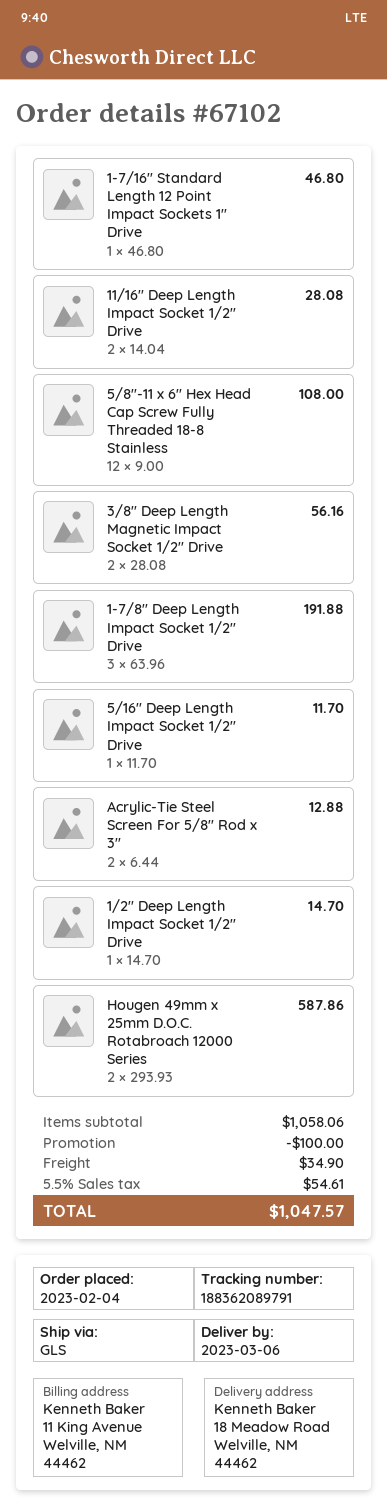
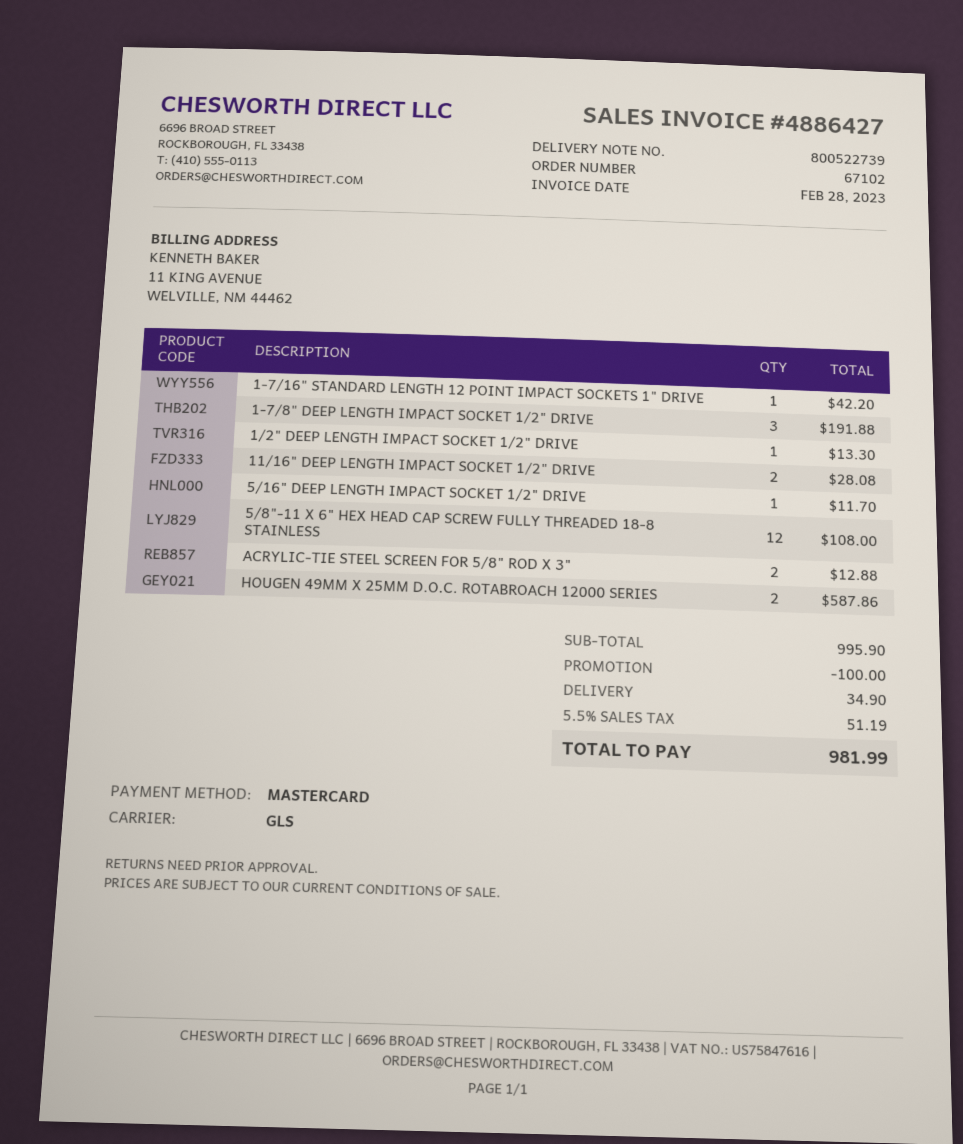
1-7/16" Standard Length 12 Point Impact Sockets 1" Drive: 1 for 46.80 -> 1 for 42.20
3/8" Deep Length Magnetic Impact Socket 1/2" Drive: 2 for 56.16 -> none
1/2" Deep Length Impact Socket 1/2" Drive: 1 for 14.70 -> 1 for 13.30
subtotal: 1058.06 -> 995.90
tax: 5.5% = 54.61 -> 5.5% = 51.19
total: 1047.57 -> 981.99

